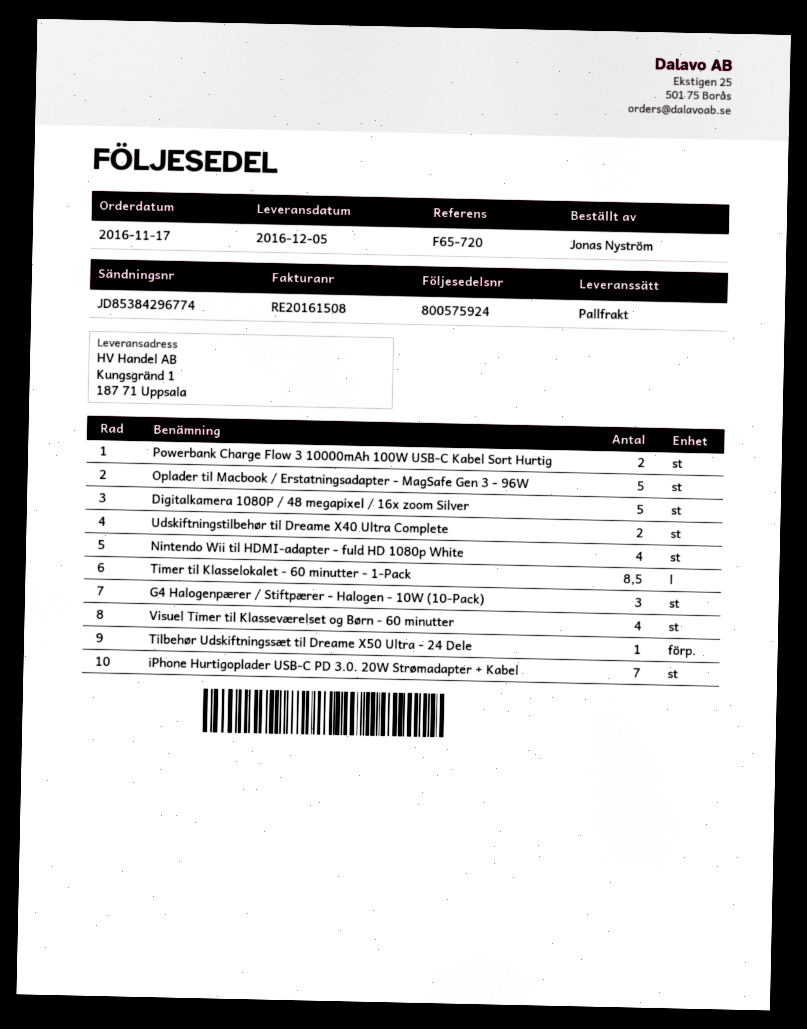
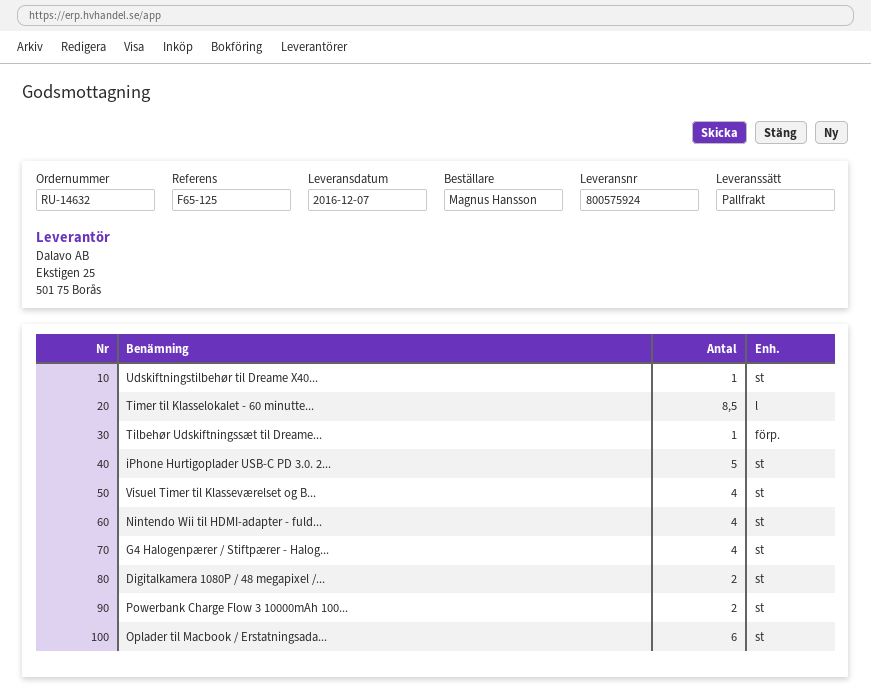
delivery date: 2016-12-05 -> 2016-12-07
reference: F65-720 -> F65-125
ordered by: Jonas Nyström -> Magnus Hansson
Oplader til Macbook / Erstatningsadapter - MagSafe Gen 3 - 96W: 5 -> 6
Digitalkamera 1080P / 48 megapixel / 16x zoom Silver: 5 -> 2
Udskiftningstilbehør til Dreame X40 Ultra Complete: 2 -> 1
G4 Halogenpærer / Stiftpærer - Halogen - 10W (10-Pack): 3 -> 4
iPhone Hurtigoplader USB-C PD 3.0. 20W Strømadapter + Kabel: 7 -> 5

